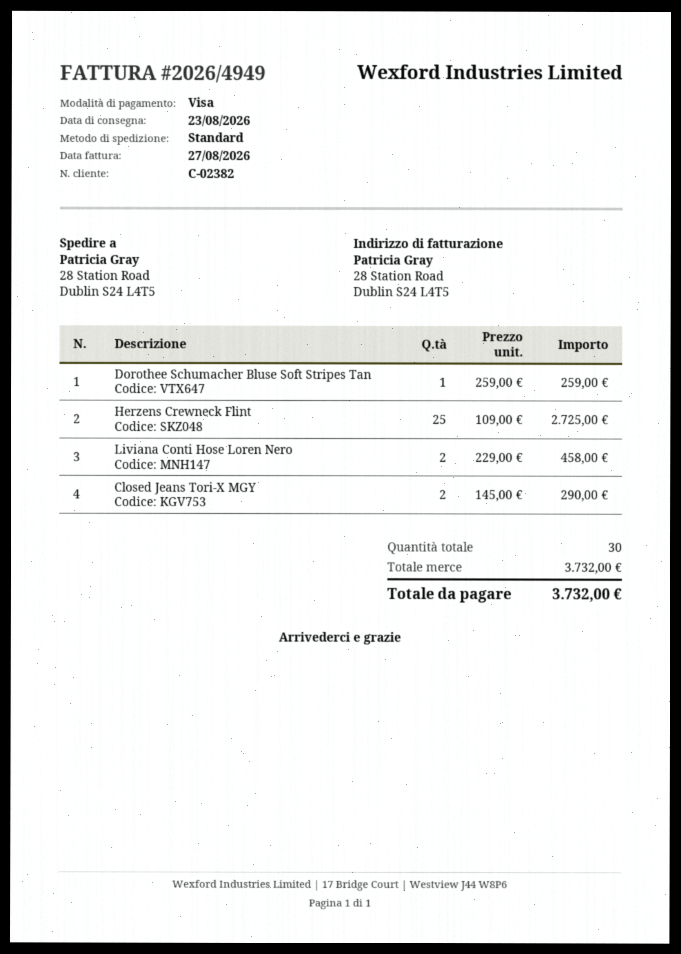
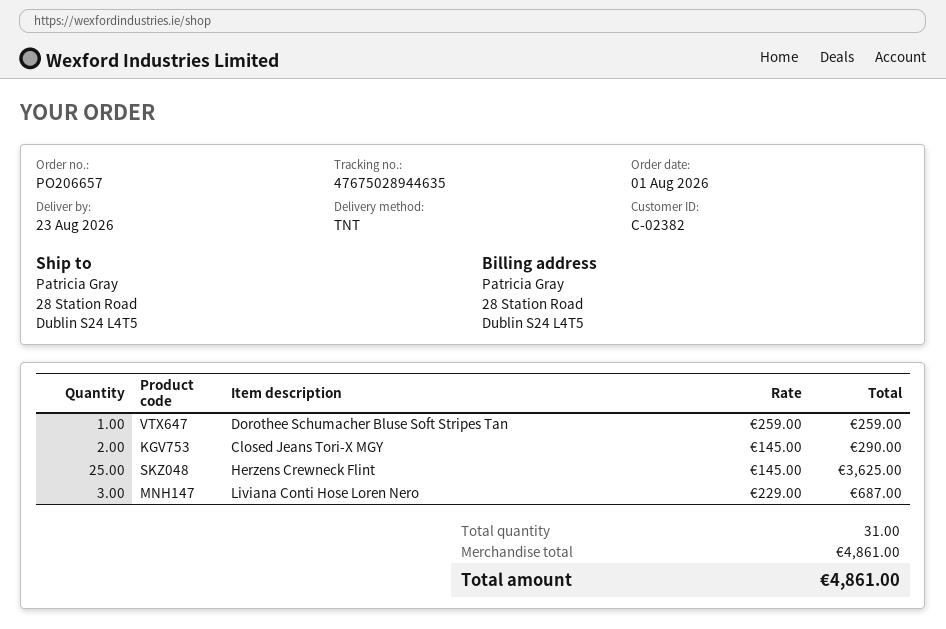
shipping method: standard -> TNT
Herzens Crewneck Flint: 25 x 109.00 = 2725.00 -> 25 x 145.00 = 3625.00
Liviana Conti Hose Loren Nero: 2 x 229.00 = 458.00 -> 3 x 229.00 = 687.00
total quantity: 30 -> 31
subtotal: 3732.00 -> 4861.00
total: 3732.00 -> 4861.00

